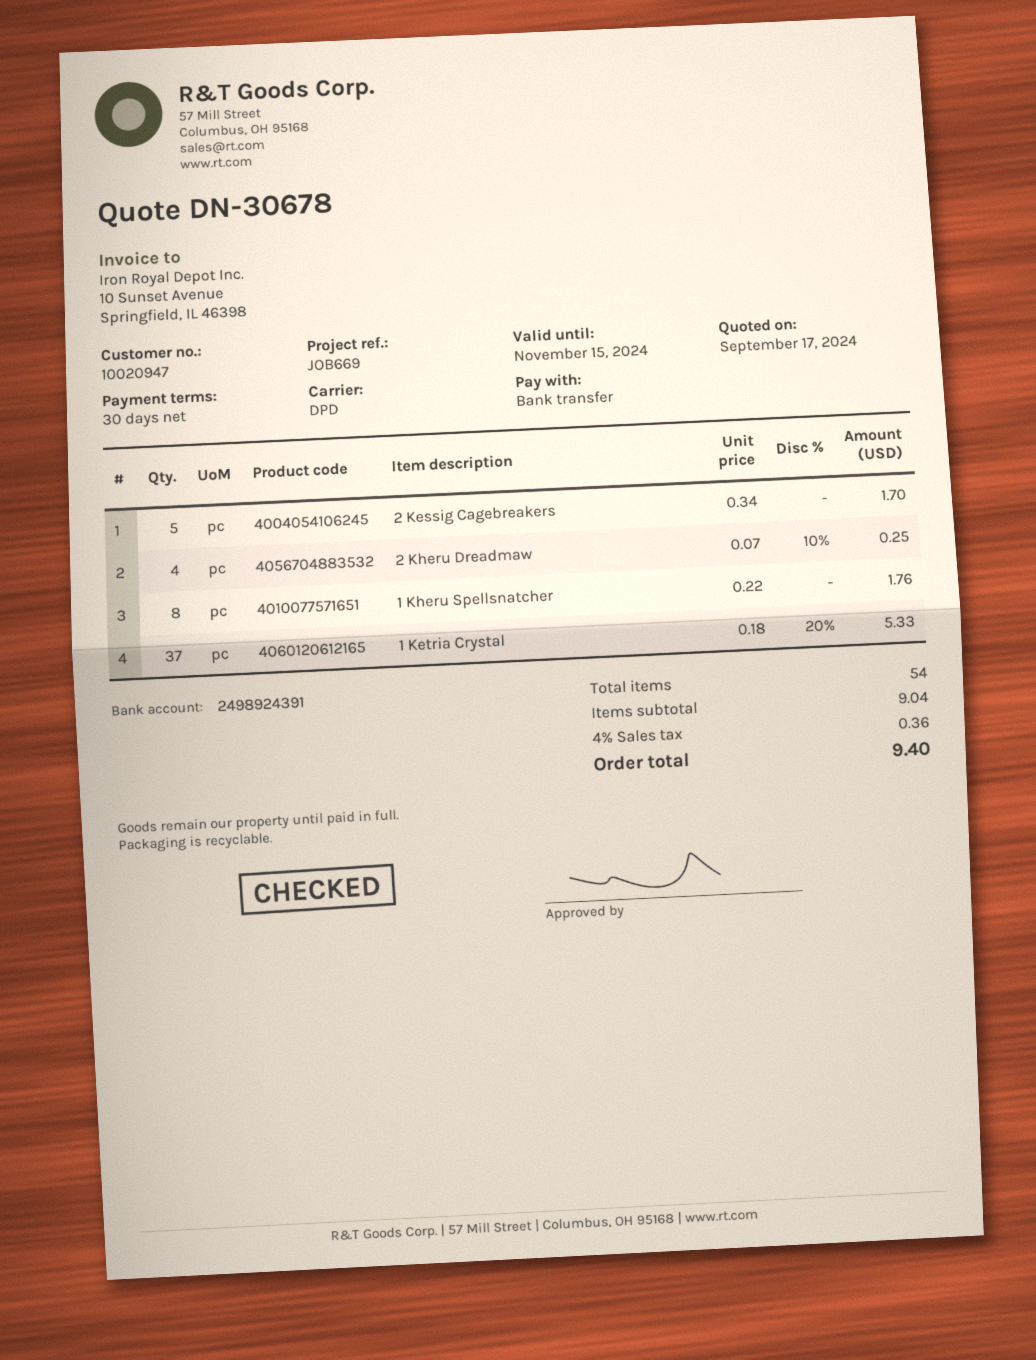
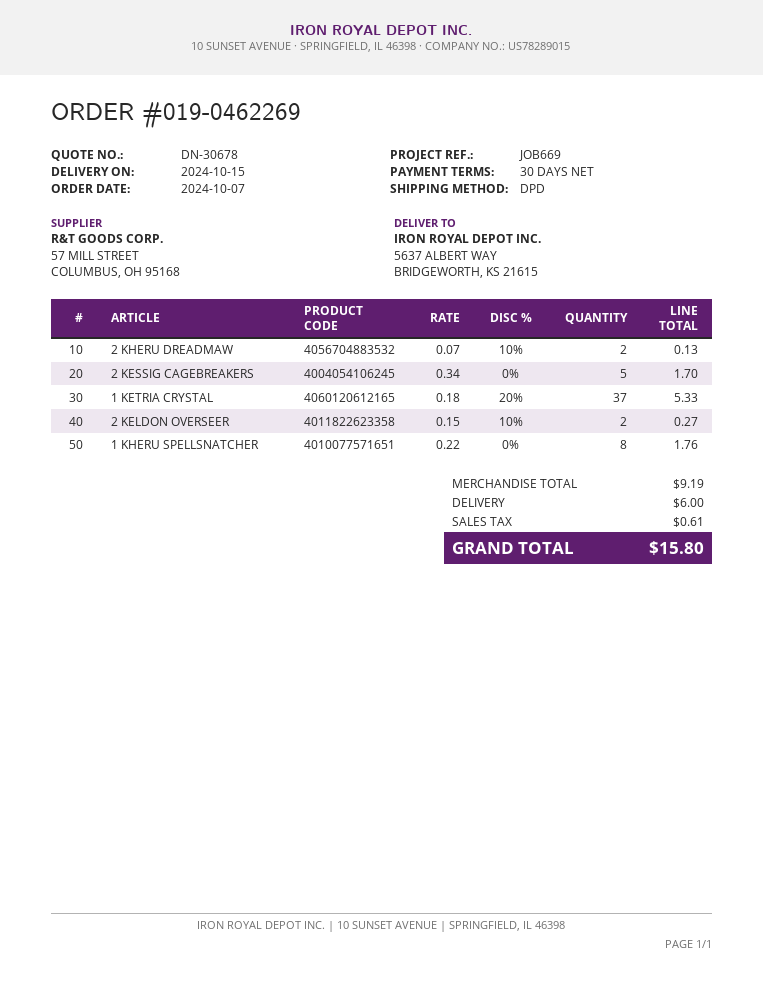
2 Kheru Dreadmaw: 4 x 0.07 - 10% = 0.25 -> 2 x 0.07 - 10% = 0.13
2 KELDON OVERSEER: none -> 2 x 0.15 - 10% = 0.27
subtotal: 9.04 -> 9.19
shipping: none -> 6.00
tax: 0.36 -> 0.61
total: 9.40 -> 15.80

